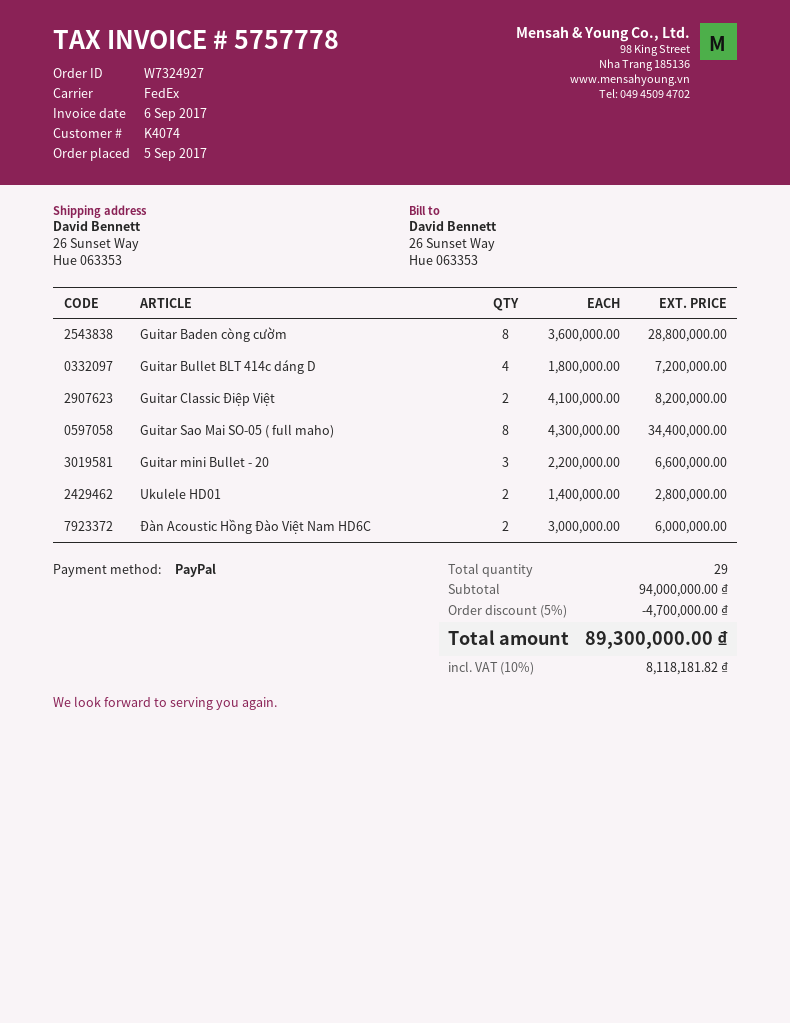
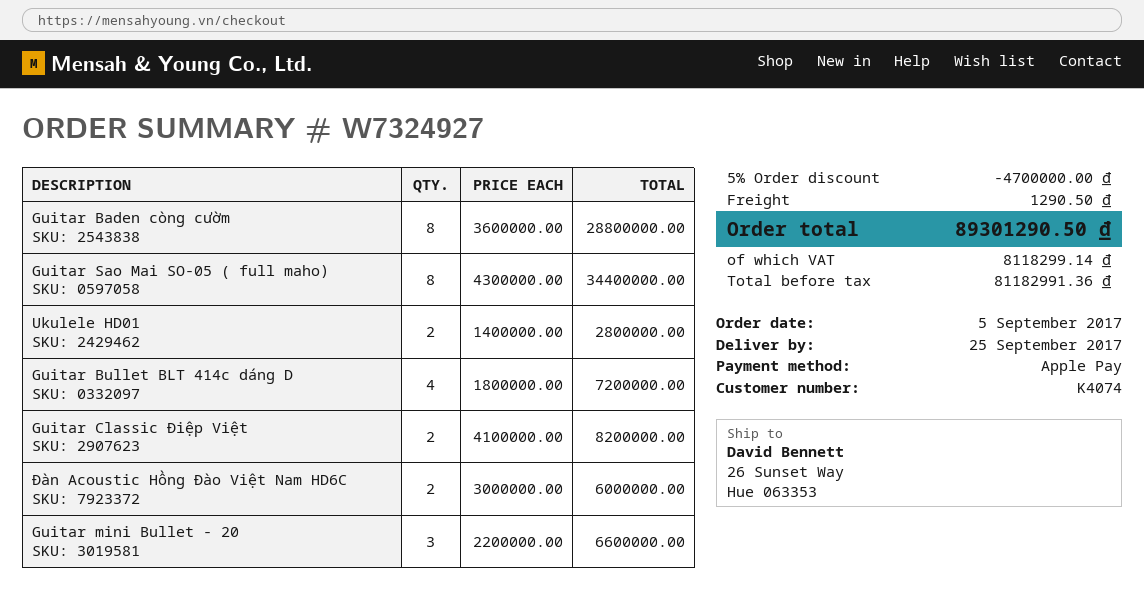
payment method: PayPal -> Apple Pay
shipping: none -> 1290.50
tax: 8118181.82 -> 8118299.14
total: 89300000.00 -> 89301290.50

